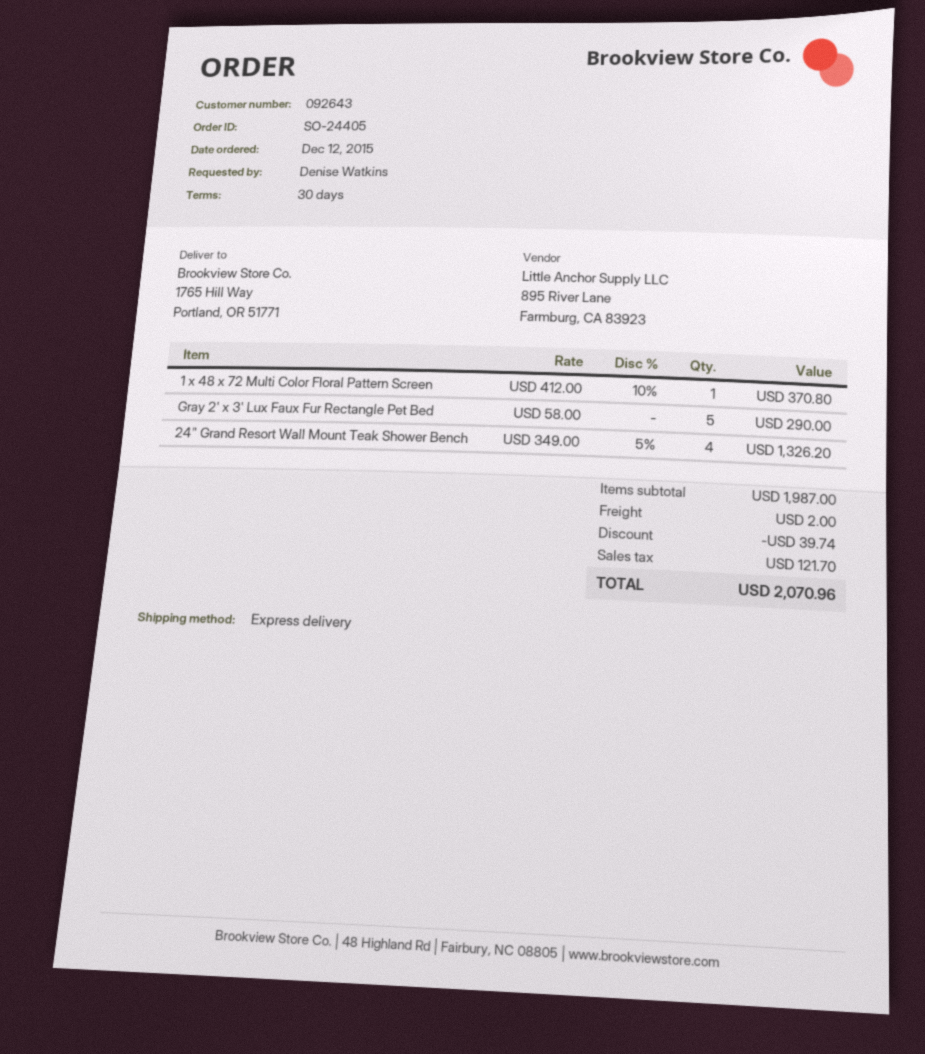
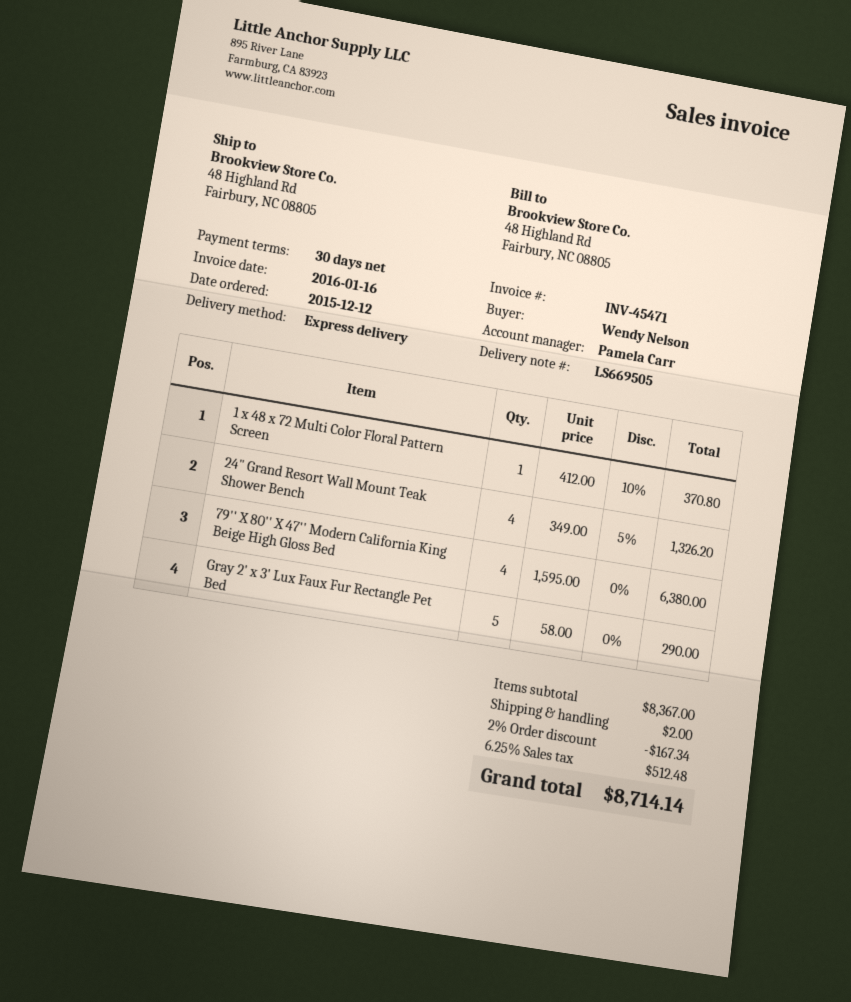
ordered by: Denise Watkins -> Wendy Nelson
ship to: 1765 Hill Way, Portland, OR 51771 -> 48 Highland Rd, Fairbury, NC 08805
79'' X 80'' X 47'' Modern California King Beige High Gloss Bed: none -> 4 x 1595.00 = 6380.00
subtotal: 1987.00 -> 8367.00
discount: 39.74 -> 167.34
tax: 121.70 -> 512.48
total: 2070.96 -> 8714.14

